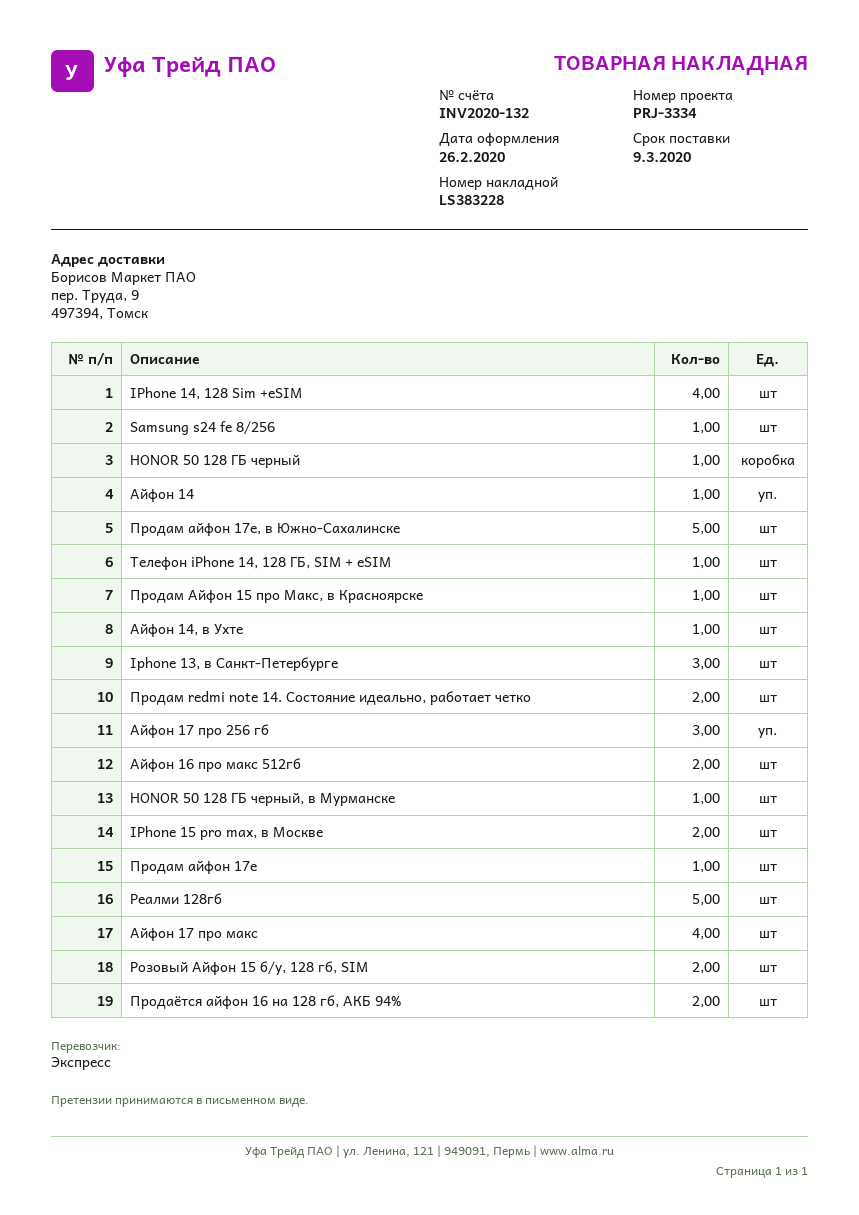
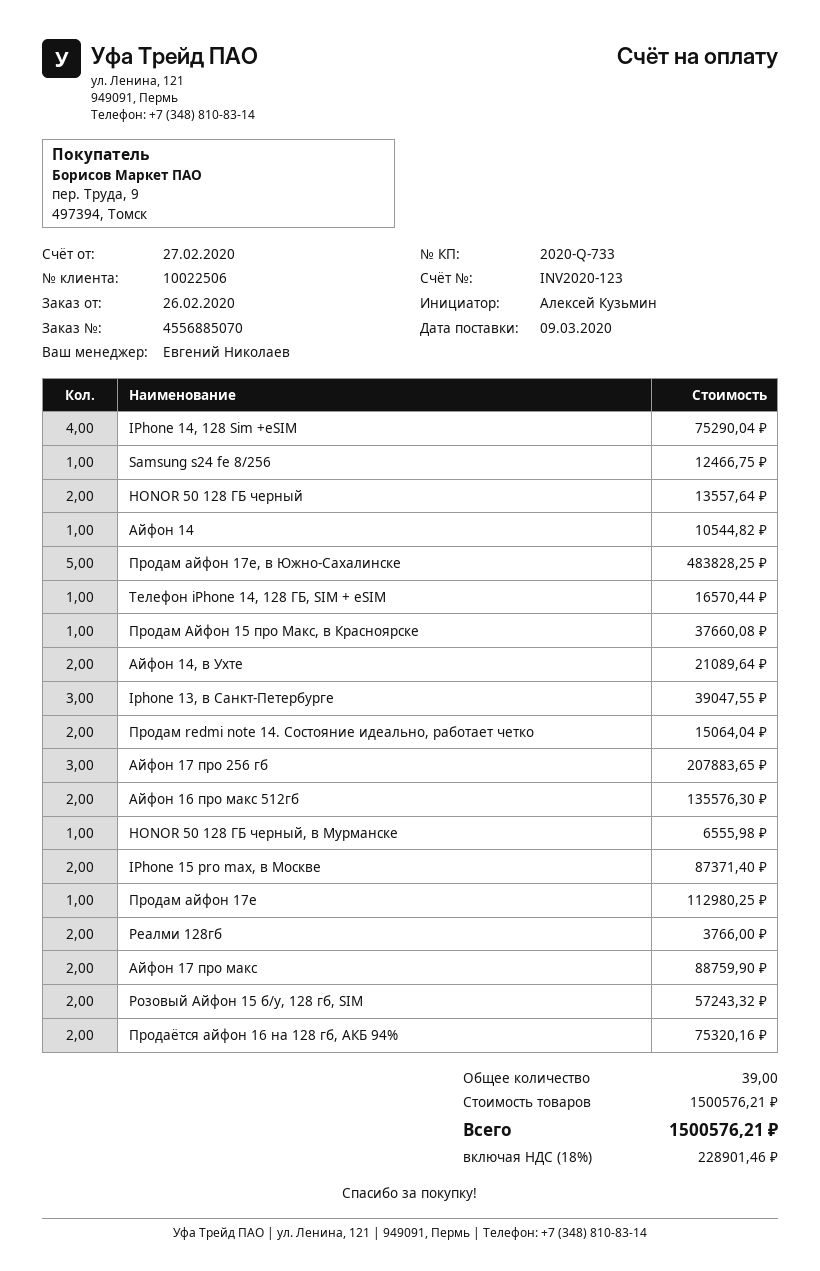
invoice number: INV2020-132 -> INV2020-123
HONOR 50 128 ГБ черный: 1 -> 2
Айфон 14, в Ухте: 1 -> 2
Реалми 128гб: 5 -> 2
Айфон 17 про макс: 4 -> 2

